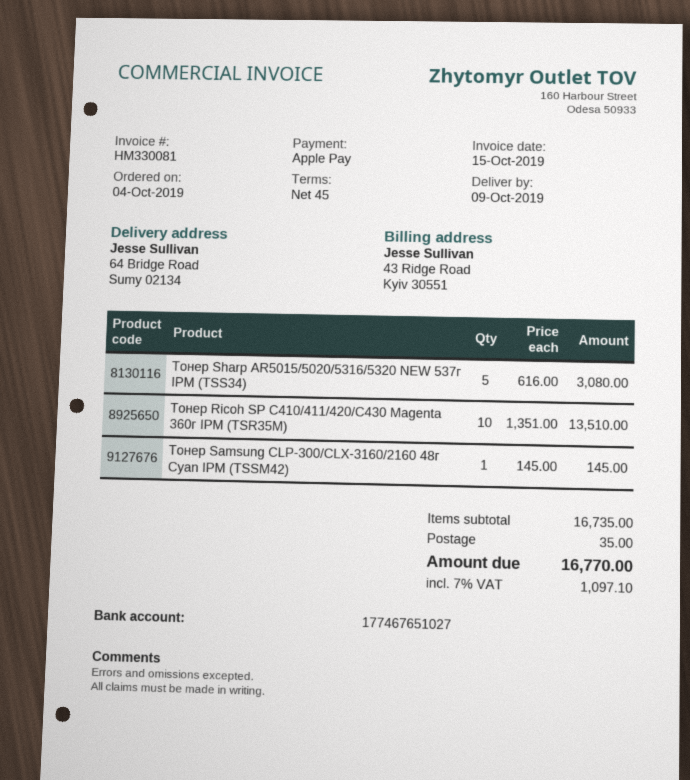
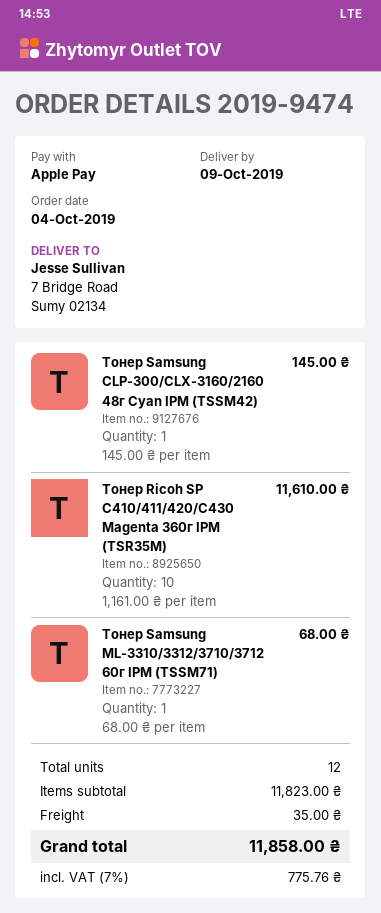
ship to: 64 Bridge Road, Sumy 02134 -> 7 Bridge Road, Sumy 02134
Тонер Sharp AR5015/5020/5316/5320 NEW 537г IPM (TSS34): 5 x 616.00 = 3080.00 -> none
Тонер Ricoh SP C410/411/420/C430 Magenta 360г IPM (TSR35M): 10 x 1351.00 = 13510.00 -> 10 x 1161.00 = 11610.00
Тонер Samsung ML-3310/3312/3710/3712 60г IPM (TSSM71): none -> 1 x 68.00 = 68.00
subtotal: 16735.00 -> 11823.00
tax: 7% = 1097.10 -> 7% = 775.76
total: 16770.00 -> 11858.00

